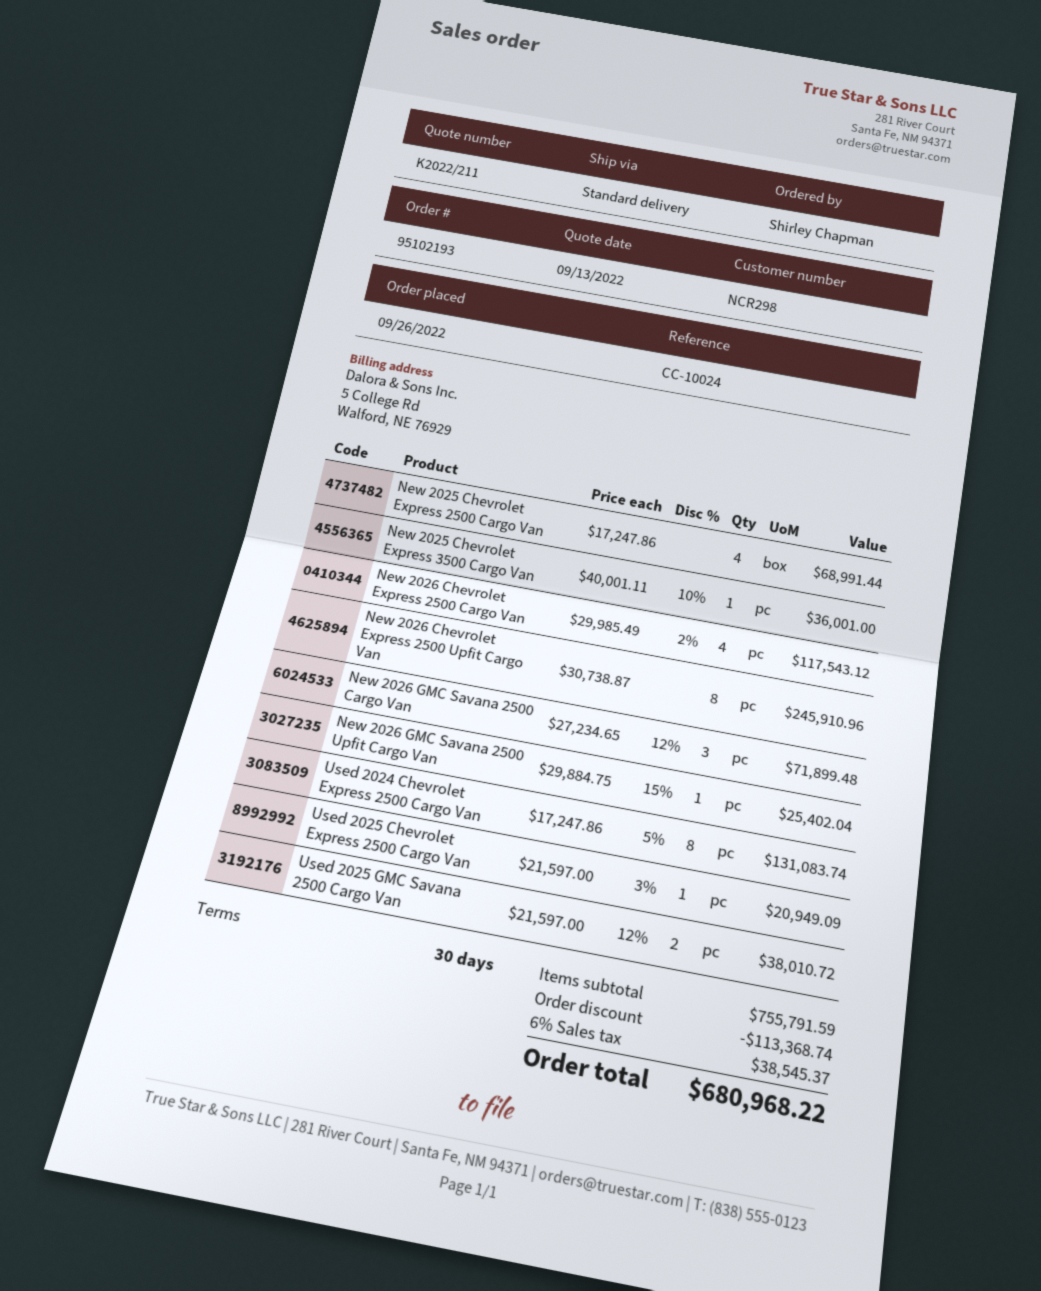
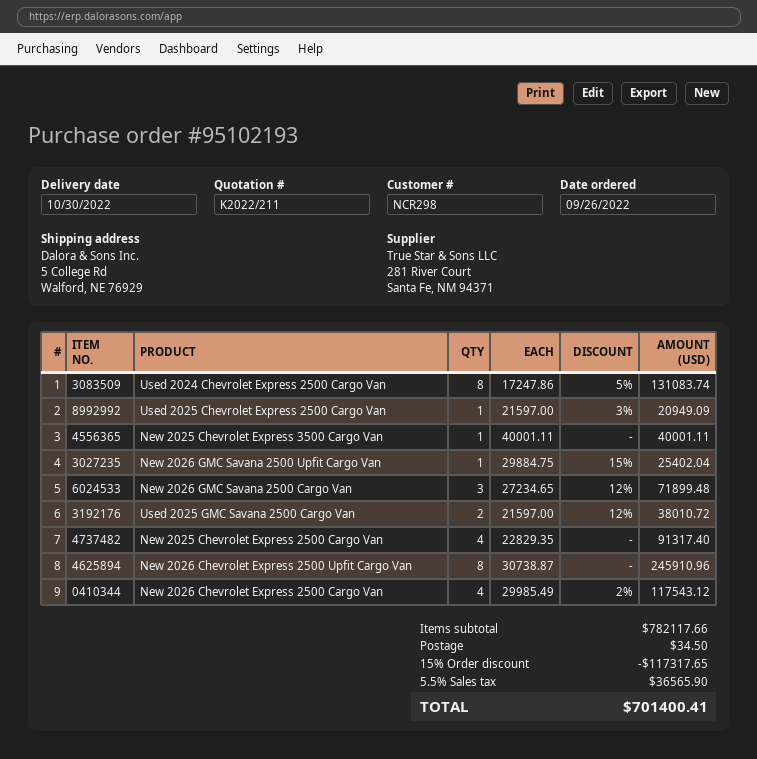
New 2025 Chevrolet Express 2500 Cargo Van: 4 x 17247.86 = 68991.44 -> 4 x 22829.35 = 91317.40
New 2025 Chevrolet Express 3500 Cargo Van: 1 x 40001.11 - 10% = 36001.00 -> 1 x 40001.11 = 40001.11
subtotal: 755791.59 -> 782117.66
discount: 113368.74 -> 117317.65
shipping: none -> 34.50
tax: 6% = 38545.37 -> 5.5% = 36565.90
total: 680968.22 -> 701400.41

